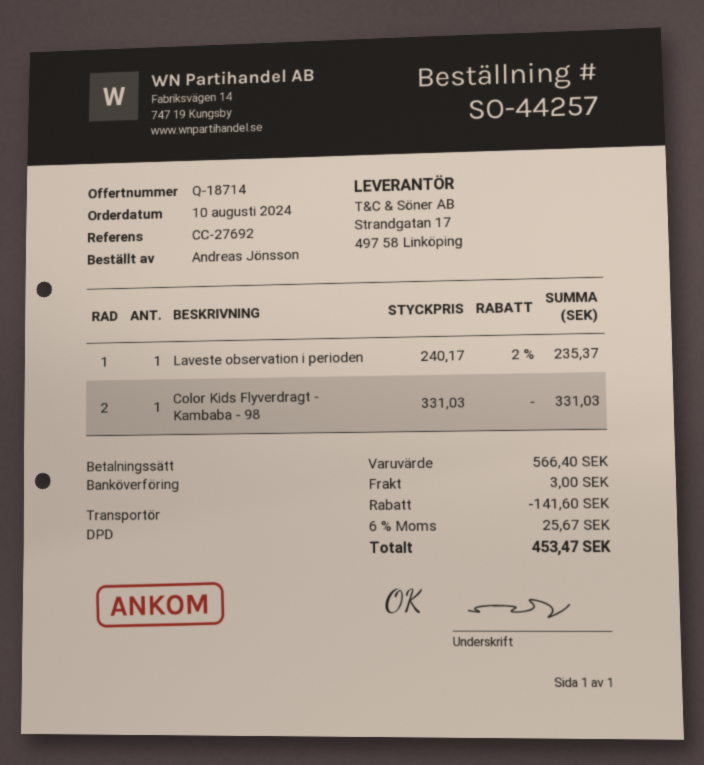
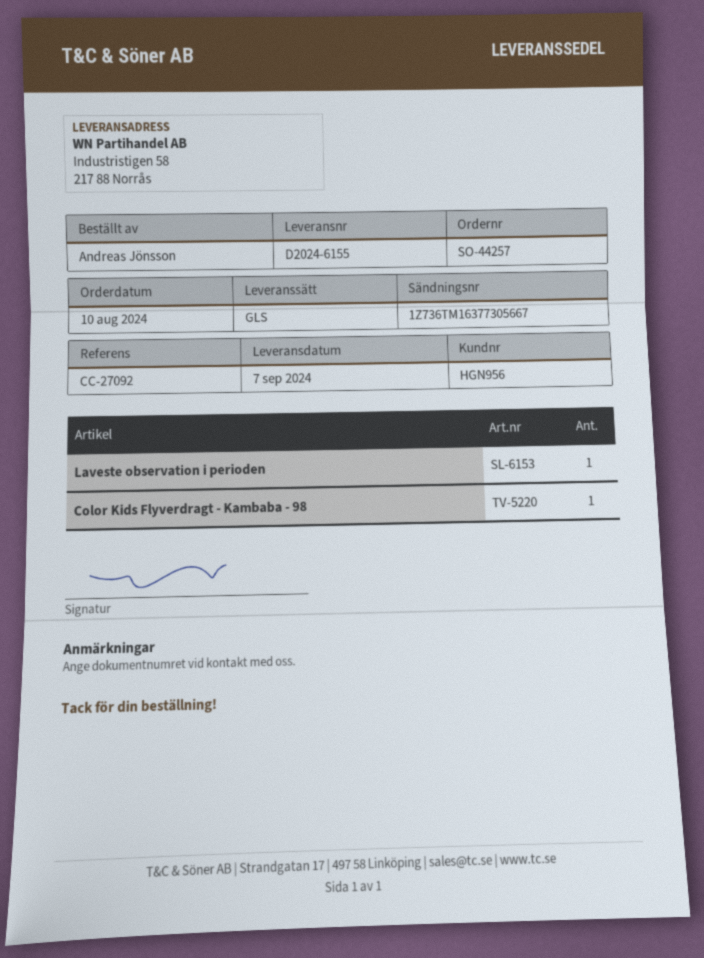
reference: CC-27692 -> CC-27092
shipping method: DPD -> GLS

